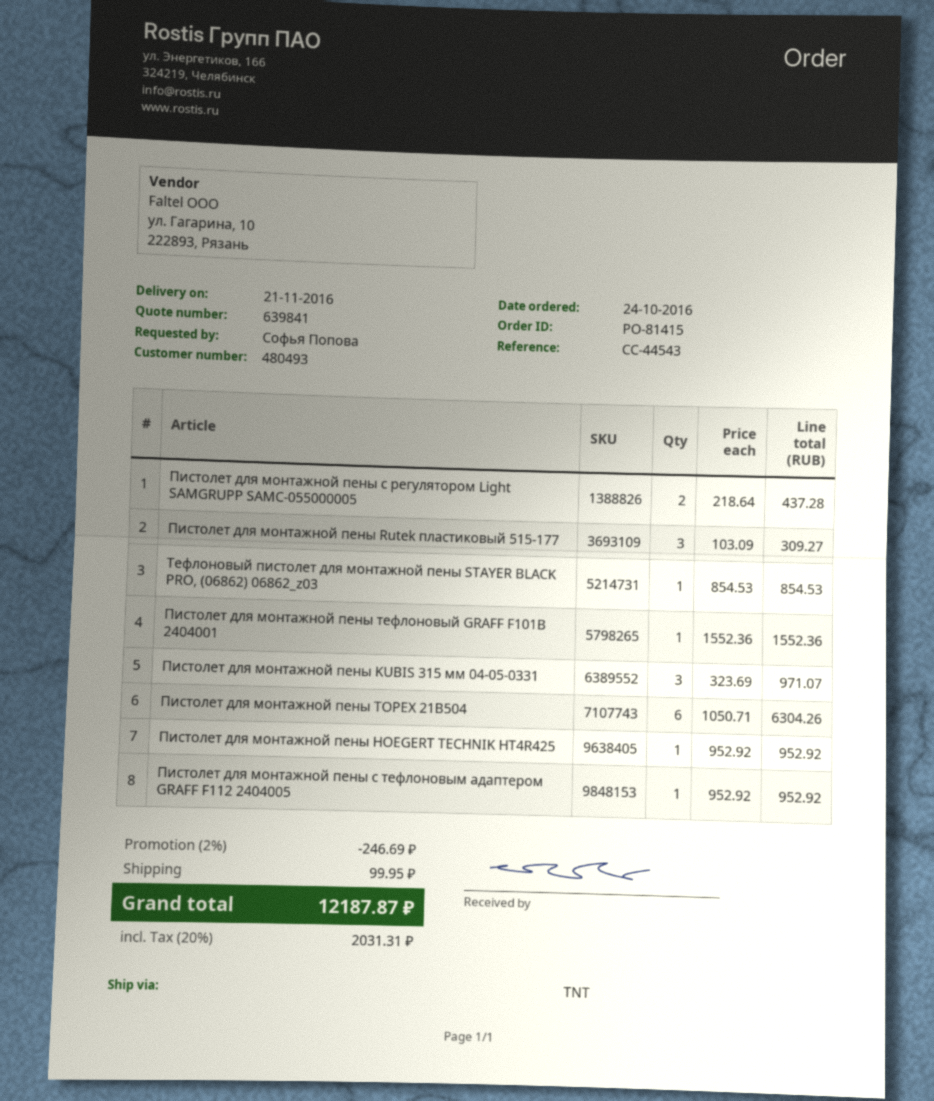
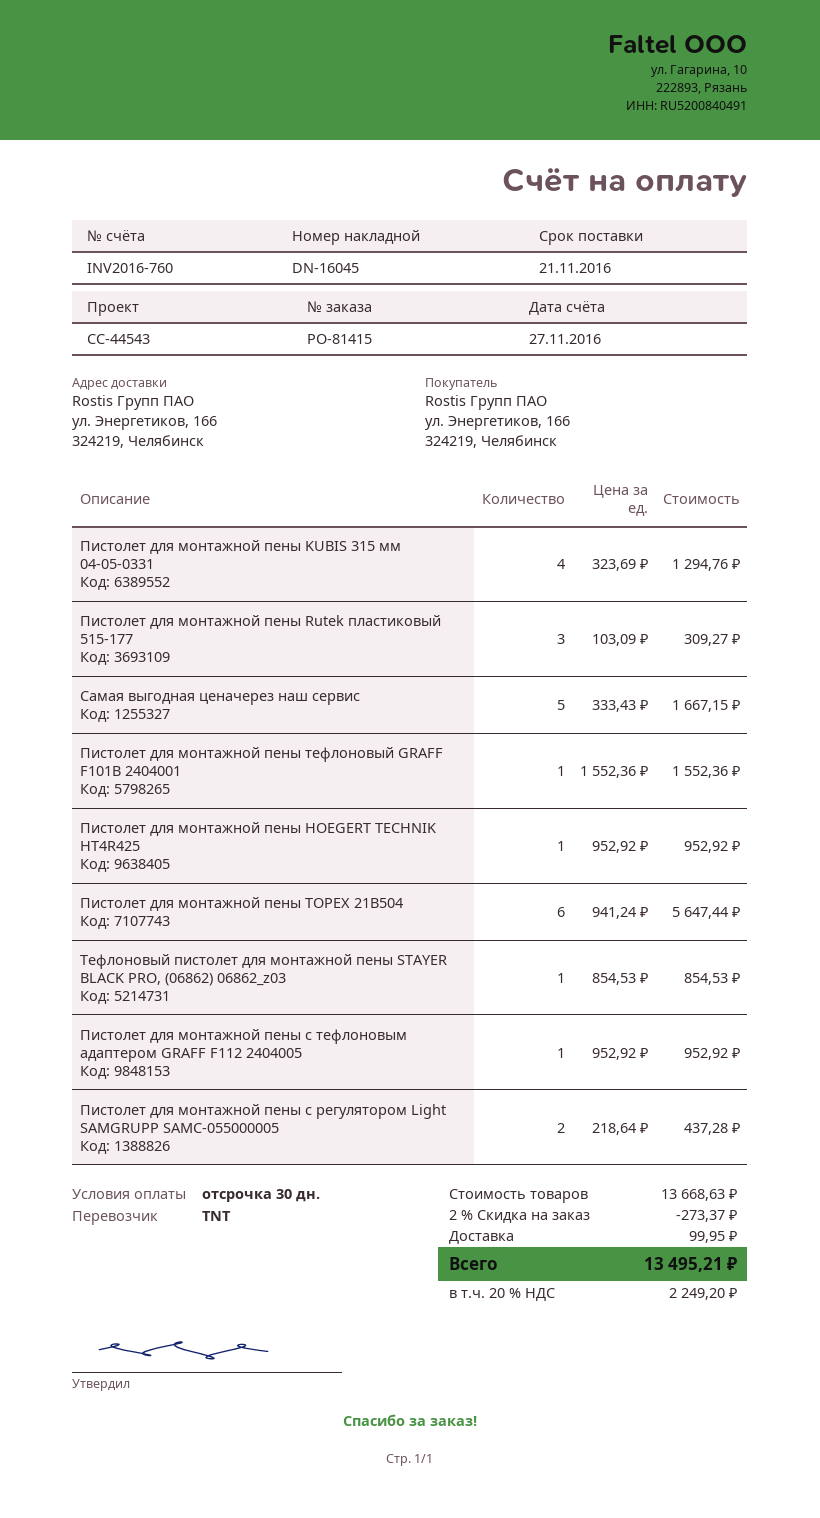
Пистолет для монтажной пены KUBIS 315 мм 04-05-0331: 3 x 323.69 = 971.07 -> 4 x 323.69 = 1294.76
Пистолет для монтажной пены TOPEX 21B504: 6 x 1050.71 = 6304.26 -> 6 x 941.24 = 5647.44
Самая выгодная ценачерез наш сервис: none -> 5 x 333.43 = 1667.15
discount: 2% = 246.69 -> 2% = 273.37
tax: 20% = 2031.31 -> 20% = 2249.20
total: 12187.87 -> 13495.21

